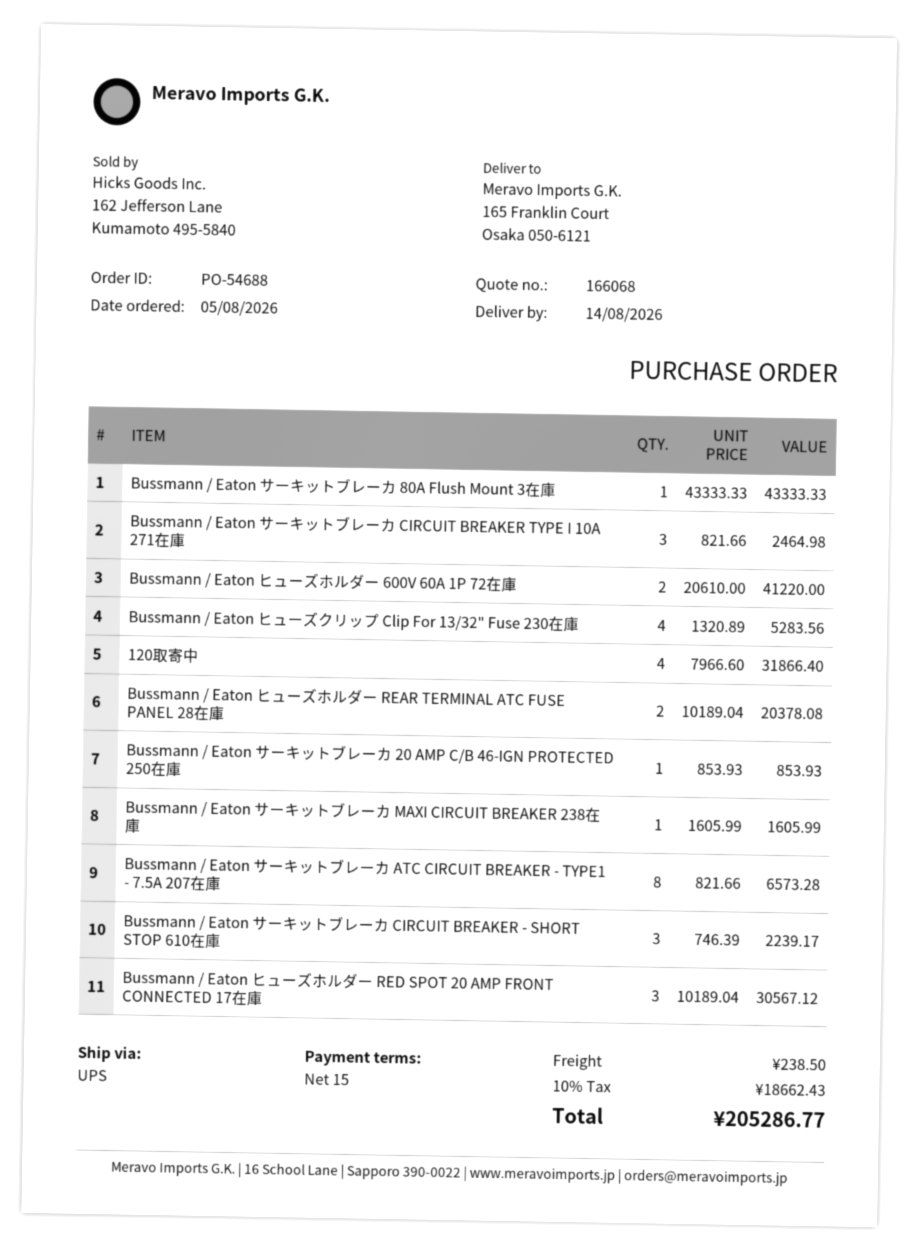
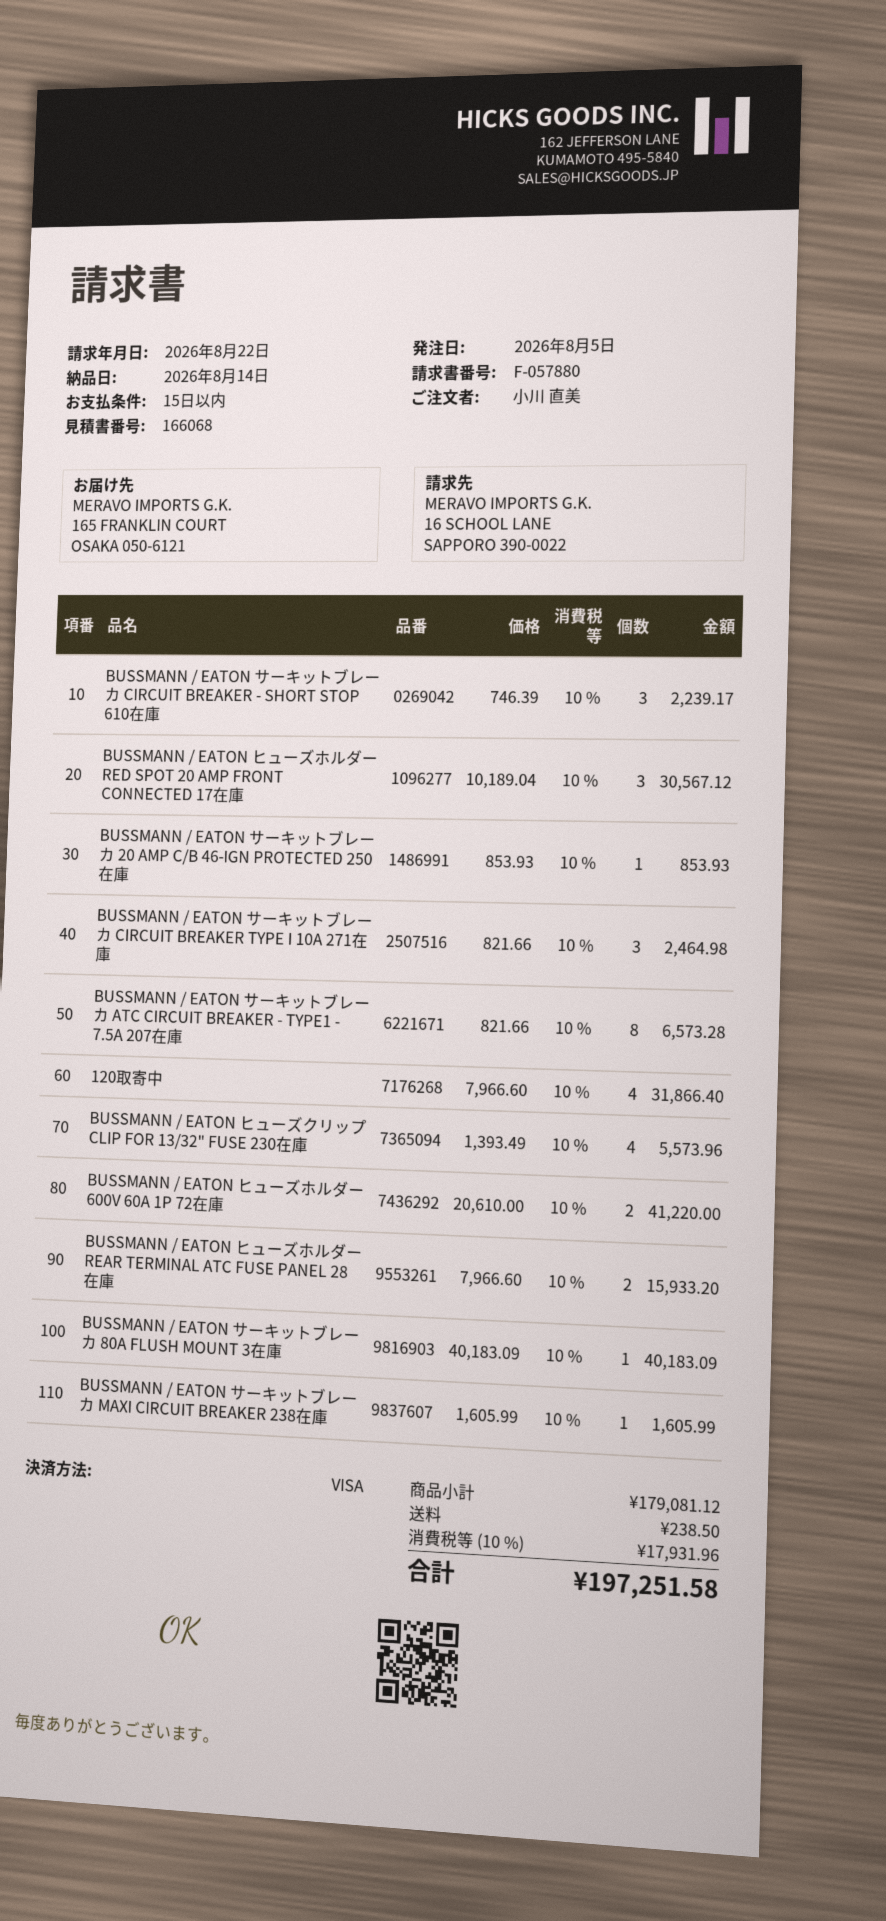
Bussmann / Eaton サーキットブレーカ 80A Flush Mount 3在庫: 1 x 43333.33 = 43333.33 -> 1 x 40183.09 = 40183.09
Bussmann / Eaton ヒューズクリップ Clip For 13/32" Fuse 230在庫: 4 x 1320.89 = 5283.56 -> 4 x 1393.49 = 5573.96
Bussmann / Eaton ヒューズホルダー REAR TERMINAL ATC FUSE PANEL 28在庫: 2 x 10189.04 = 20378.08 -> 2 x 7966.60 = 15933.20
tax: 10% = 18662.43 -> 10% = 17931.96
total: 205286.77 -> 197251.58

